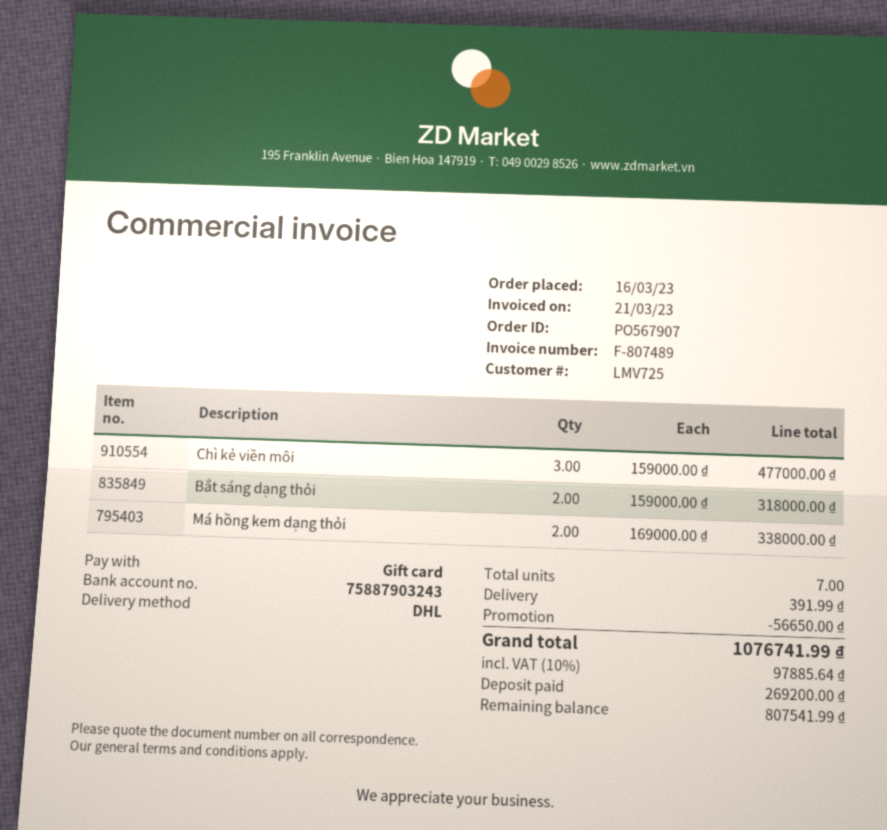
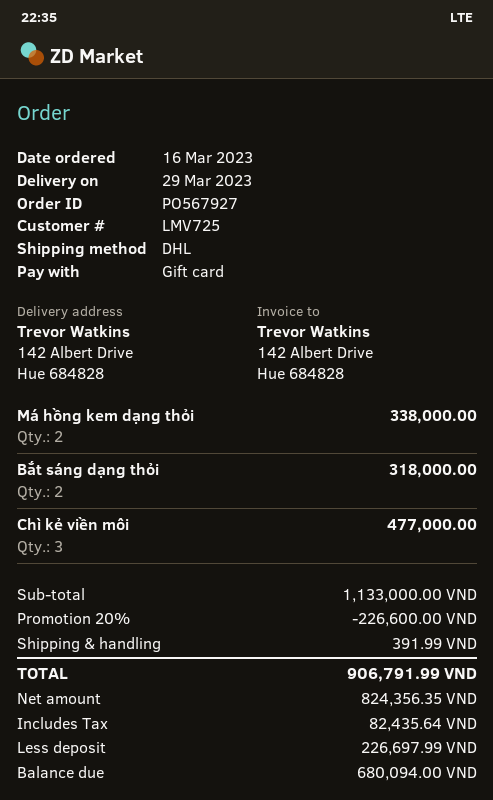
order number: PO567907 -> PO567927
discount: 56650.00 -> 226600.00
tax: 97885.64 -> 82435.64
total: 1076741.99 -> 906791.99
deposit: 269200.00 -> 226697.99
balance: 807541.99 -> 680094.00

